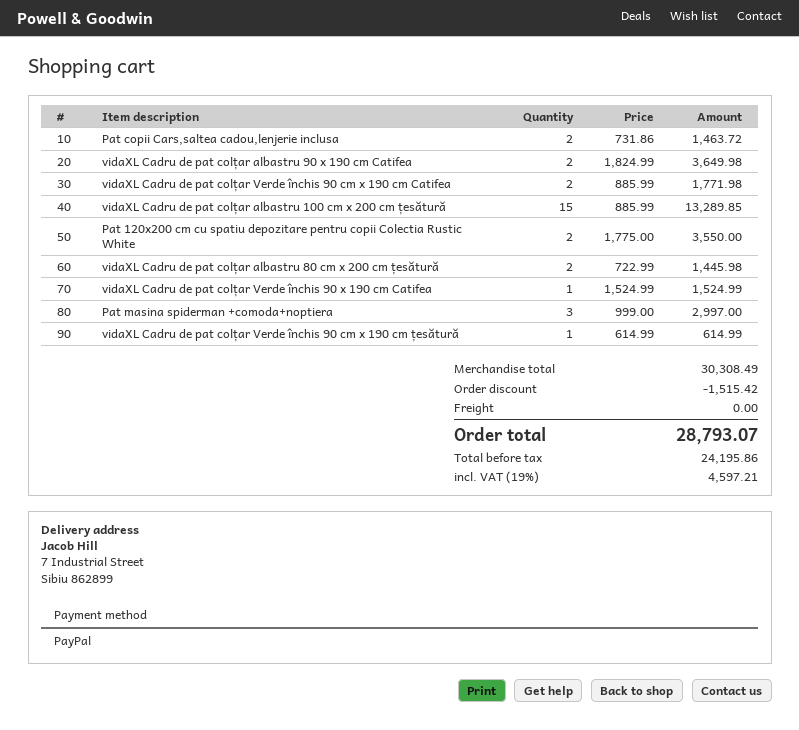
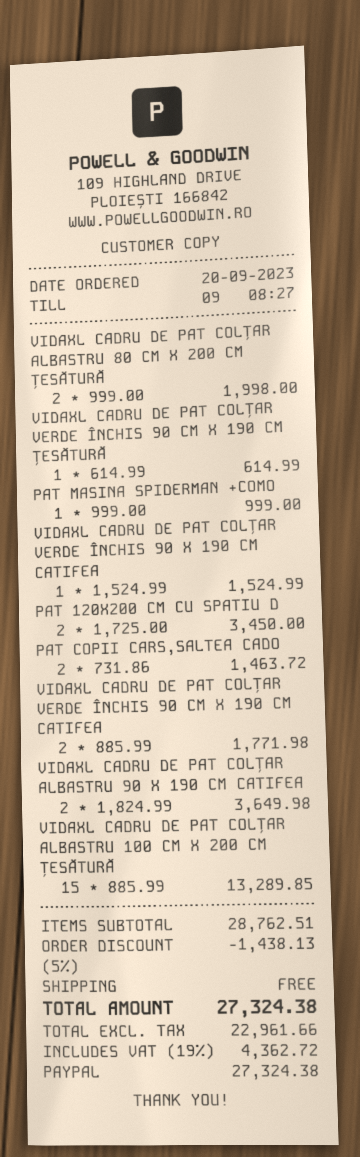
Pat 120x200 cm cu spatiu depozitare pentru copii Colectia Rustic White: 2 x 1775.00 = 3550.00 -> 2 x 1725.00 = 3450.00
vidaXL Cadru de pat colțar albastru 80 cm x 200 cm țesătură: 2 x 722.99 = 1445.98 -> 2 x 999.00 = 1998.00
Pat masina spiderman +comoda+noptiera: 3 x 999.00 = 2997.00 -> 1 x 999.00 = 999.00
subtotal: 30308.49 -> 28762.51
discount: 1515.42 -> 1438.13
net: 24195.86 -> 22961.66
tax: 19% = 4597.21 -> 19% = 4362.72
total: 28793.07 -> 27324.38

